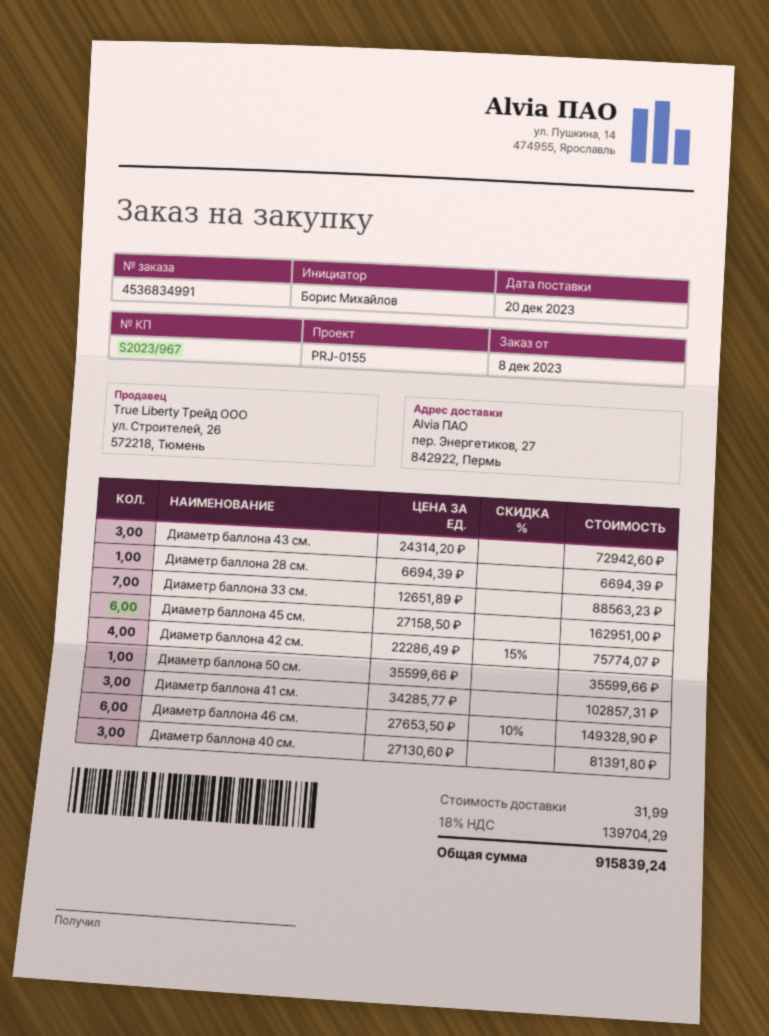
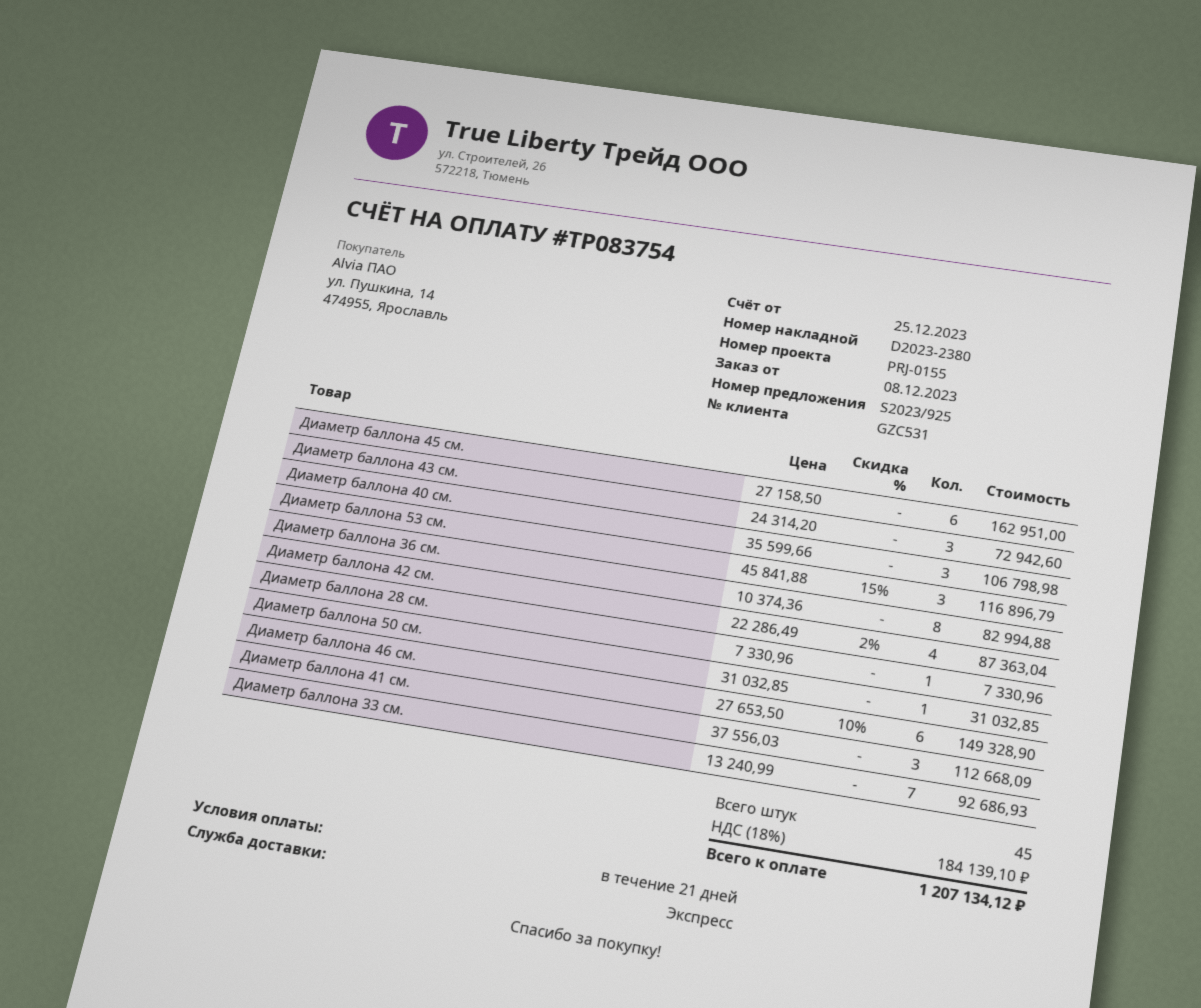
quote number: S2023/967 -> S2023/925
Диаметр баллона 28 см.: 1 x 6694.39 = 6694.39 -> 1 x 7330.96 = 7330.96
Диаметр баллона 33 см.: 7 x 12651.89 = 88563.23 -> 7 x 13240.99 = 92686.93
Диаметр баллона 42 см.: 4 x 22286.49 - 15% = 75774.07 -> 4 x 22286.49 - 2% = 87363.04
Диаметр баллона 50 см.: 1 x 35599.66 = 35599.66 -> 1 x 31032.85 = 31032.85
Диаметр баллона 41 см.: 3 x 34285.77 = 102857.31 -> 3 x 37556.03 = 112668.09
Диаметр баллона 40 см.: 3 x 27130.60 = 81391.80 -> 3 x 35599.66 = 106798.98
Диаметр баллона 53 см.: none -> 3 x 45841.88 - 15% = 116896.79
Диаметр баллона 36 см.: none -> 8 x 10374.36 = 82994.88
shipping: 31.99 -> none
tax: 18% = 139704.29 -> 18% = 184139.10
total: 915839.24 -> 1207134.12

